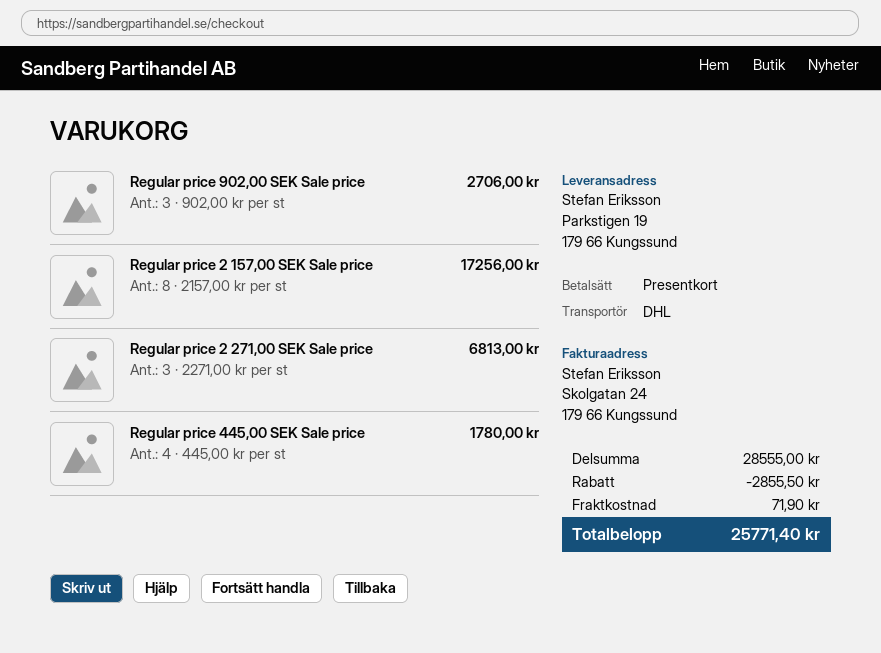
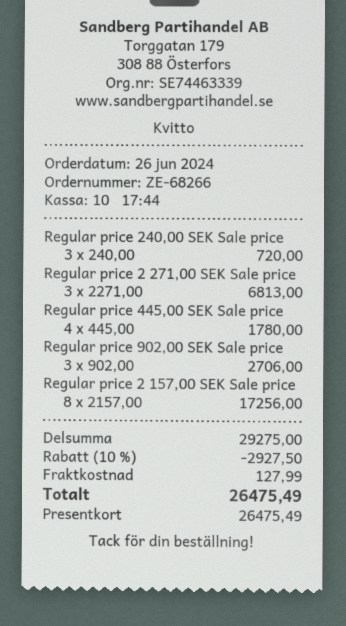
Regular price 240,00 SEK Sale price: none -> 3 x 240.00 = 720.00
subtotal: 28555.00 -> 29275.00
discount: 2855.50 -> 2927.50
shipping: 71.90 -> 127.99
total: 25771.40 -> 26475.49

